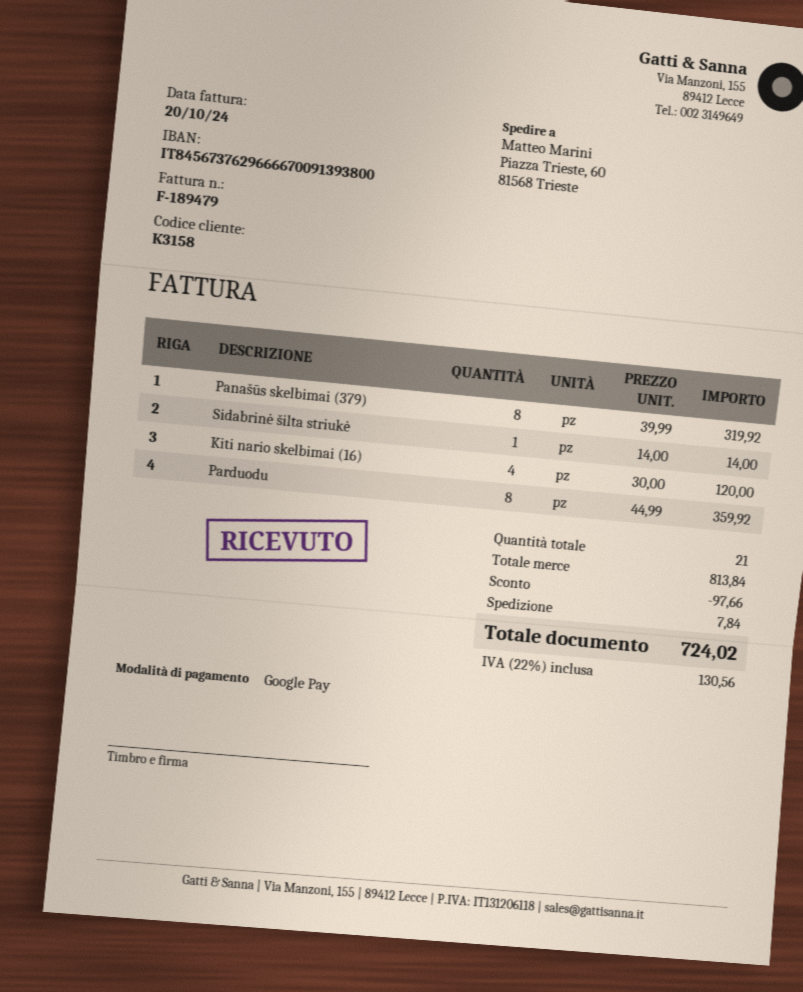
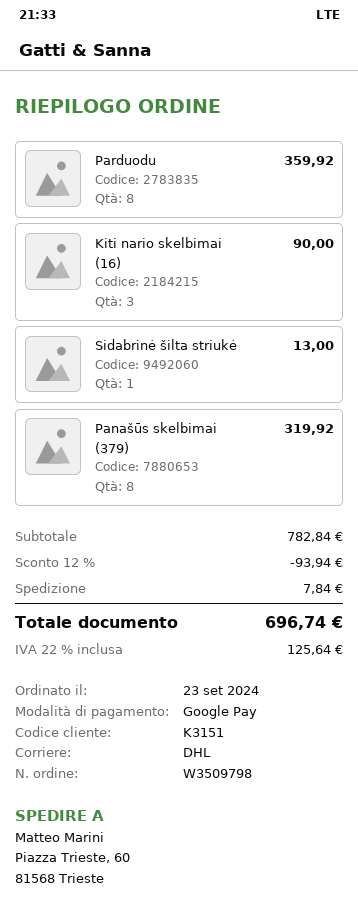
customer number: K3158 -> K3151
Sidabrinė šilta striukė: 1 for 14.00 -> 1 for 13.00
Kiti nario skelbimai (16): 4 for 120.00 -> 3 for 90.00
subtotal: 813.84 -> 782.84
discount: 97.66 -> 93.94
tax: 22% = 130.56 -> 22% = 125.64
total: 724.02 -> 696.74

